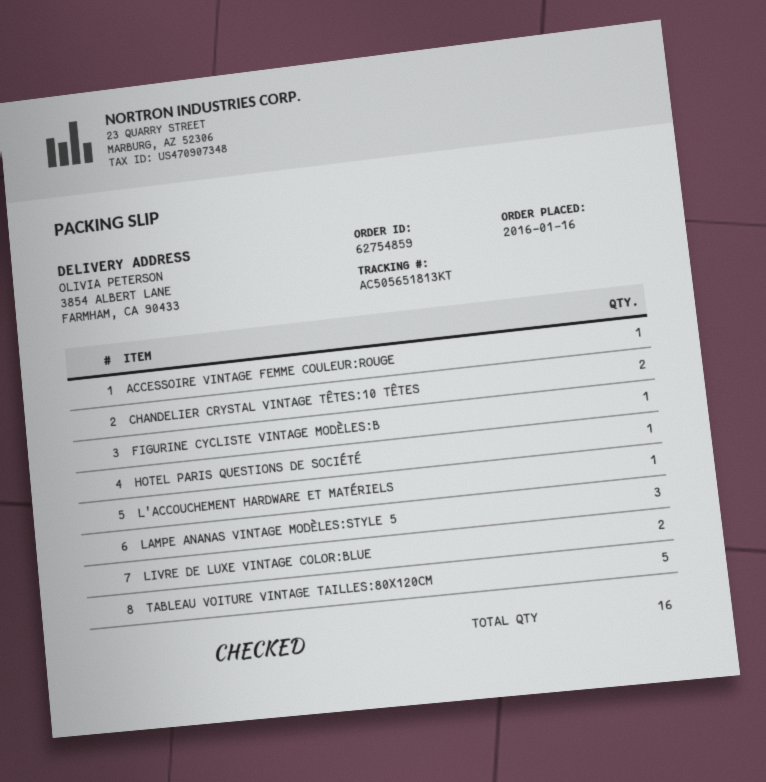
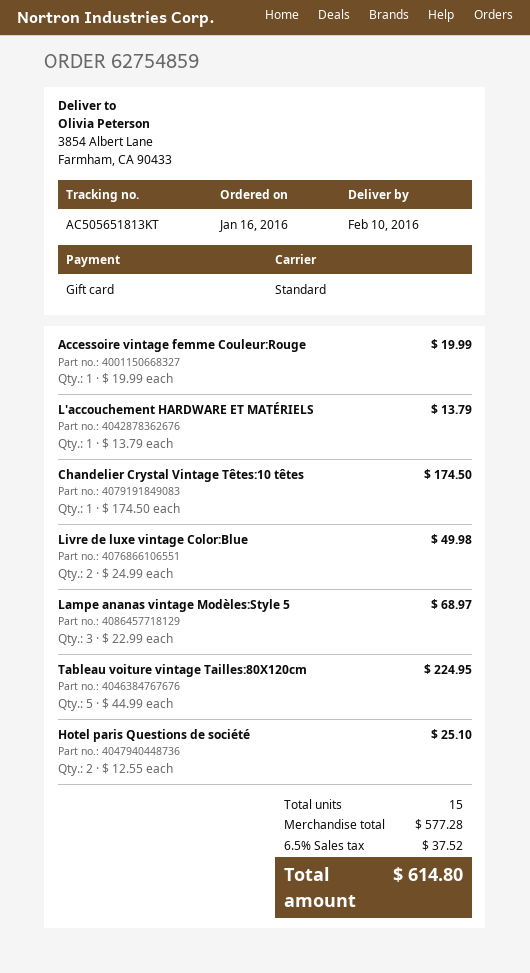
CHANDELIER CRYSTAL VINTAGE TÊTES:10 TÊTES: 2 -> 1
FIGURINE CYCLISTE VINTAGE MODÈLES:B: 1 -> none
HOTEL PARIS QUESTIONS DE SOCIÉTÉ: 1 -> 2
total quantity: 16 -> 15

